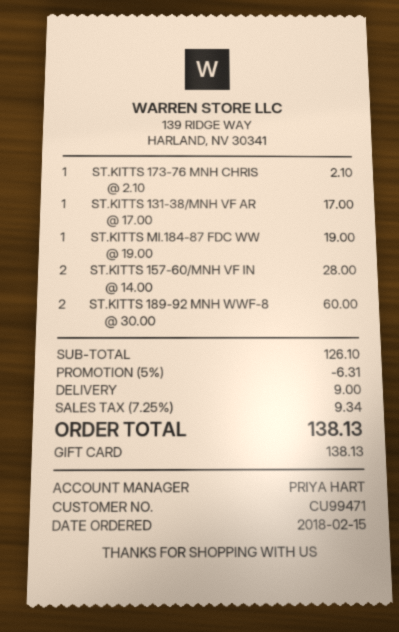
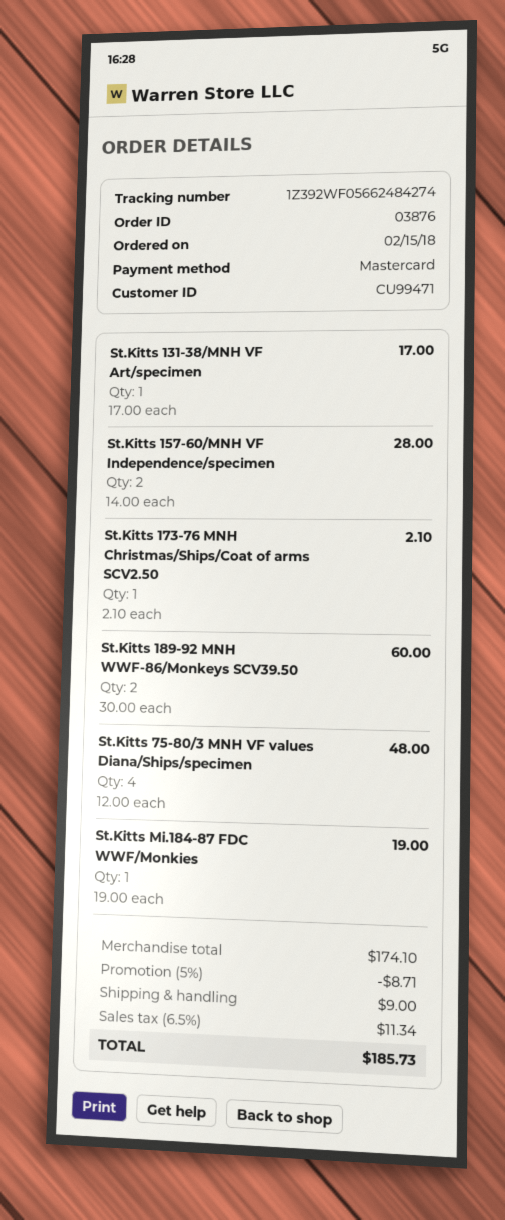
payment method: gift card -> Mastercard
St.Kitts 75-80/3 MNH VF values Diana/Ships/specimen: none -> 4 x 12.00 = 48.00
subtotal: 126.10 -> 174.10
discount: 5% = 6.31 -> 5% = 8.71
tax: 7.25% = 9.34 -> 6.5% = 11.34
total: 138.13 -> 185.73

